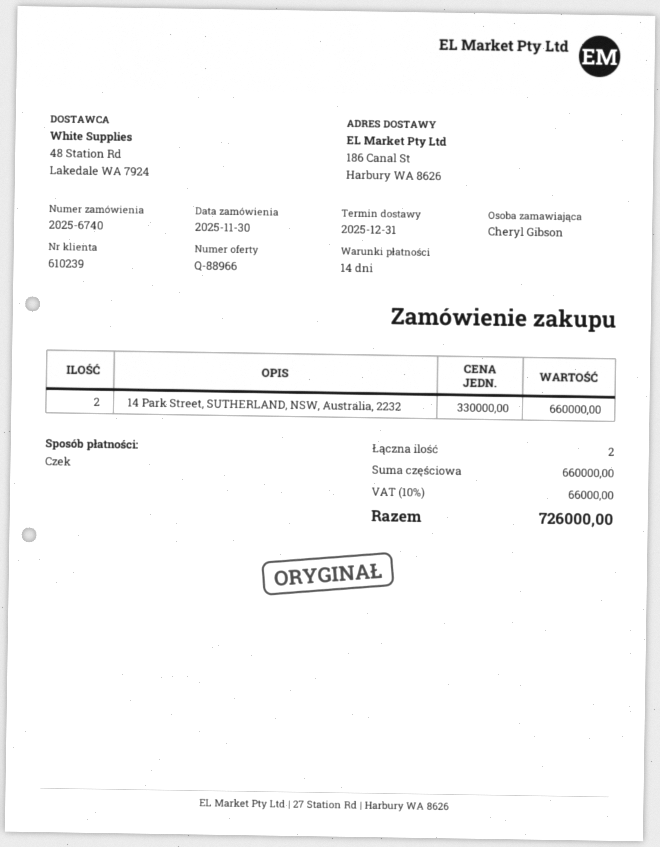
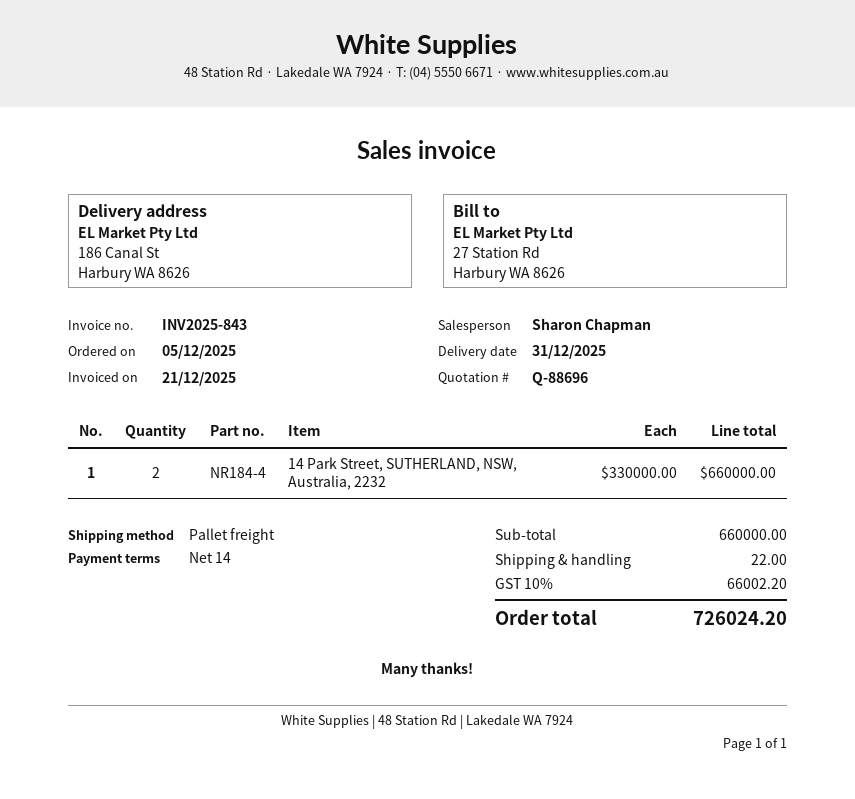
quote number: Q-88966 -> Q-88696
order date: 2025-11-30 -> 2025-12-05
shipping: none -> 22.00
tax: 10% = 66000.00 -> 10% = 66002.20
total: 726000.00 -> 726024.20

